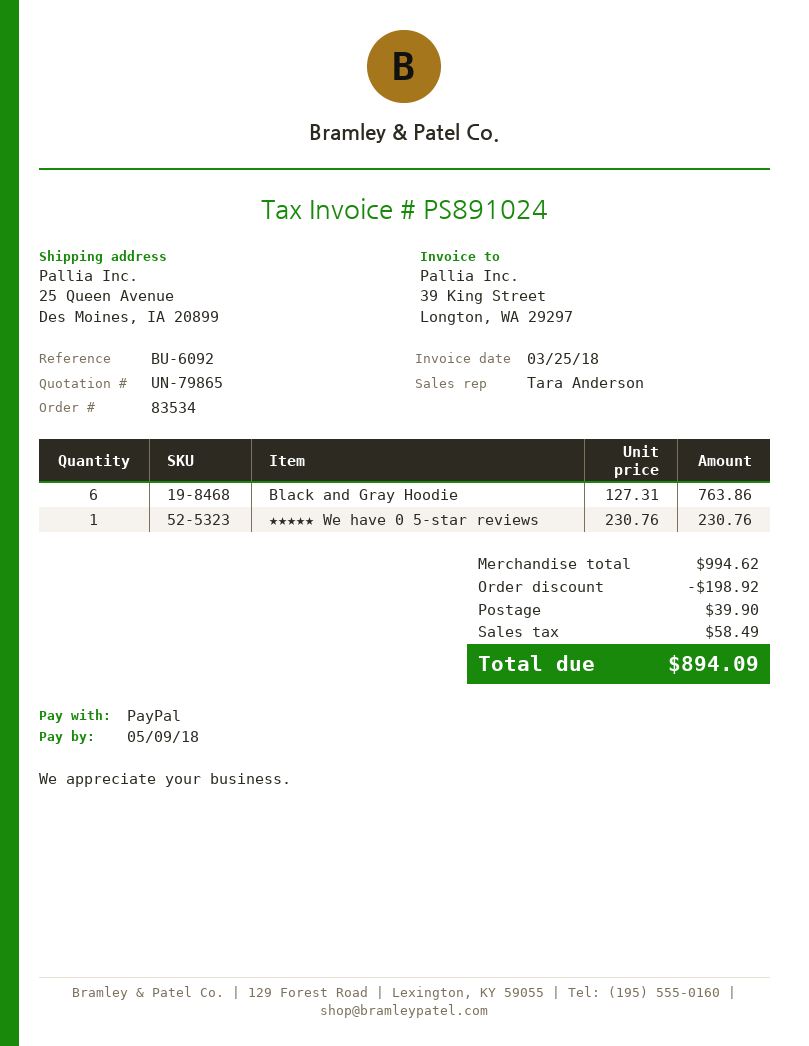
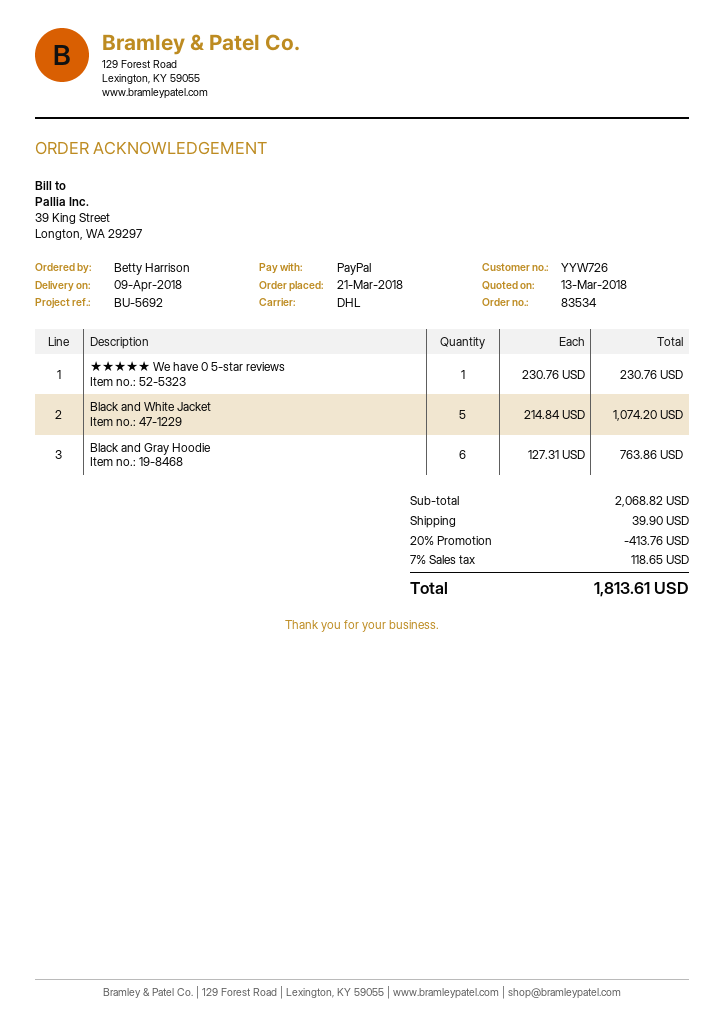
reference: BU-6092 -> BU-5692
Black and White Jacket: none -> 5 x 214.84 = 1074.20
subtotal: 994.62 -> 2068.82
discount: 198.92 -> 413.76
tax: 58.49 -> 118.65
total: 894.09 -> 1813.61

